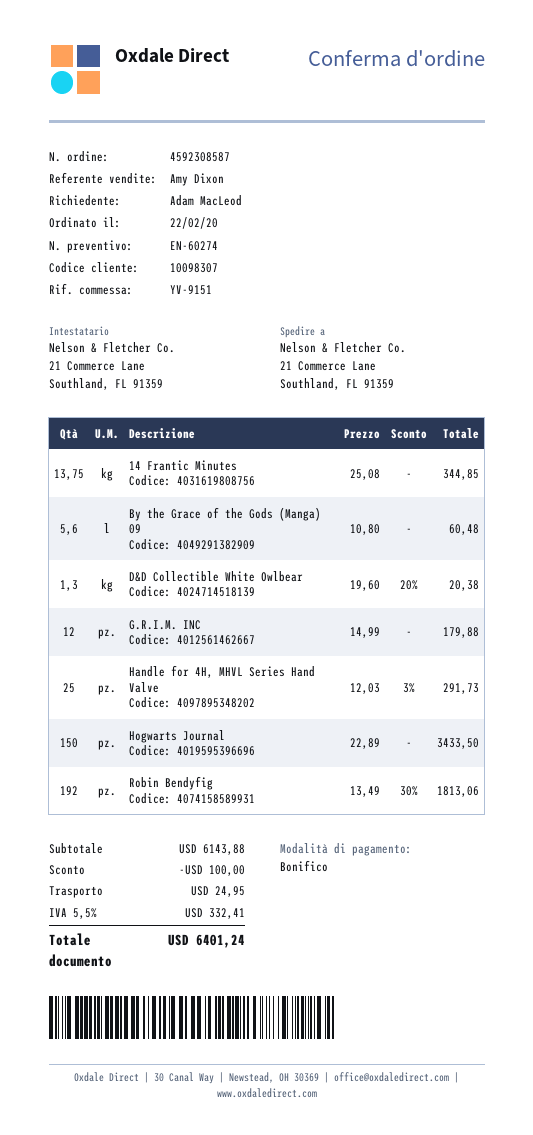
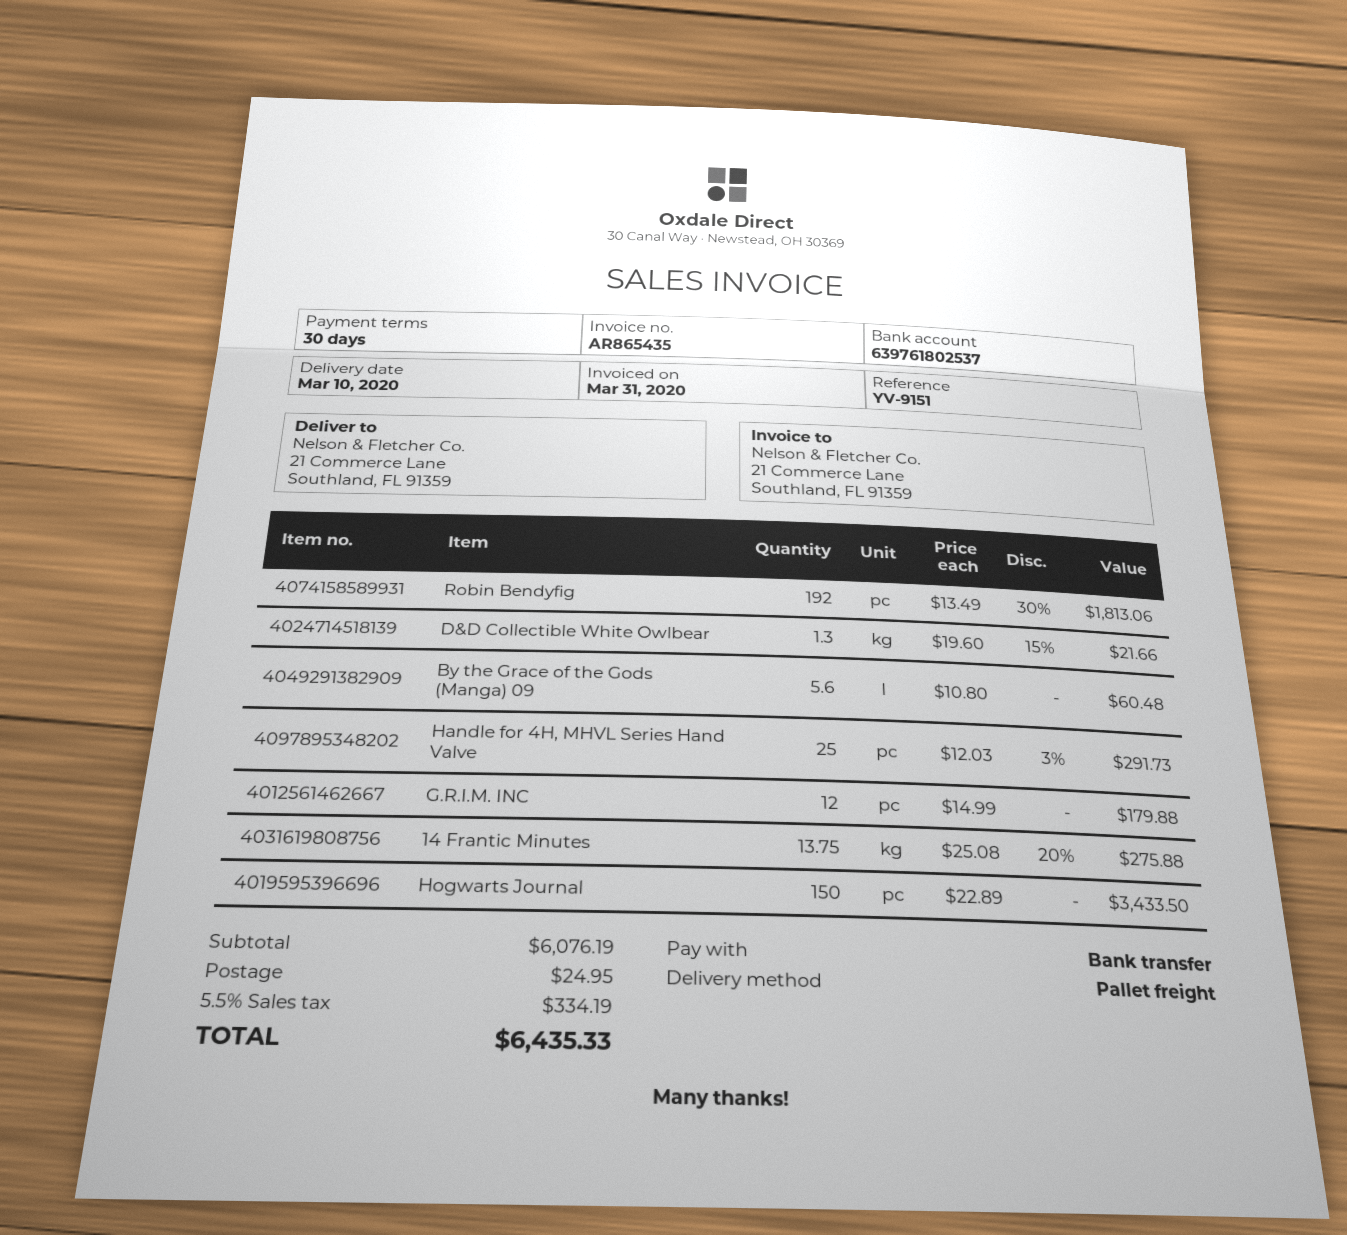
14 Frantic Minutes: 13.75 x 25.08 = 344.85 -> 13.75 x 25.08 - 20% = 275.88
D&D Collectible White Owlbear: 1.3 x 19.60 - 20% = 20.38 -> 1.3 x 19.60 - 15% = 21.66
subtotal: 6143.88 -> 6076.19
discount: 100.00 -> none
tax: 5.5% = 332.41 -> 5.5% = 334.19
total: 6401.24 -> 6435.33

